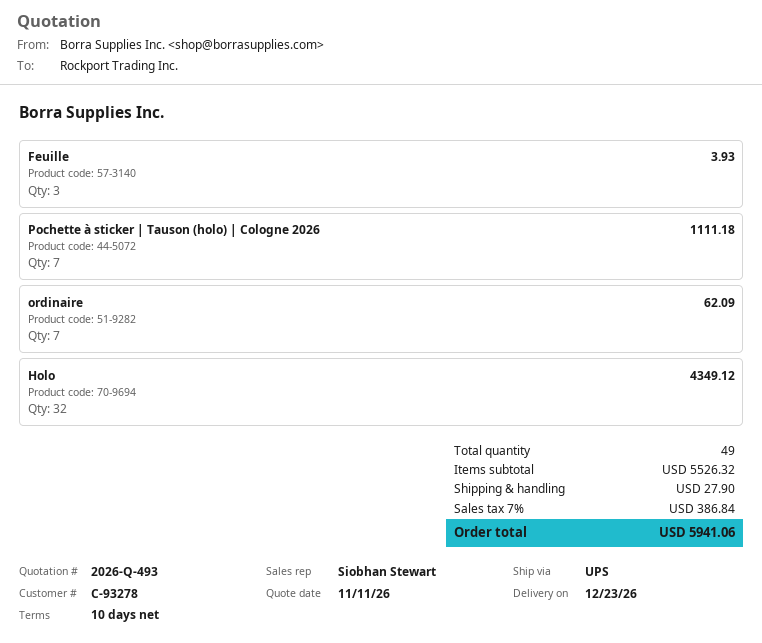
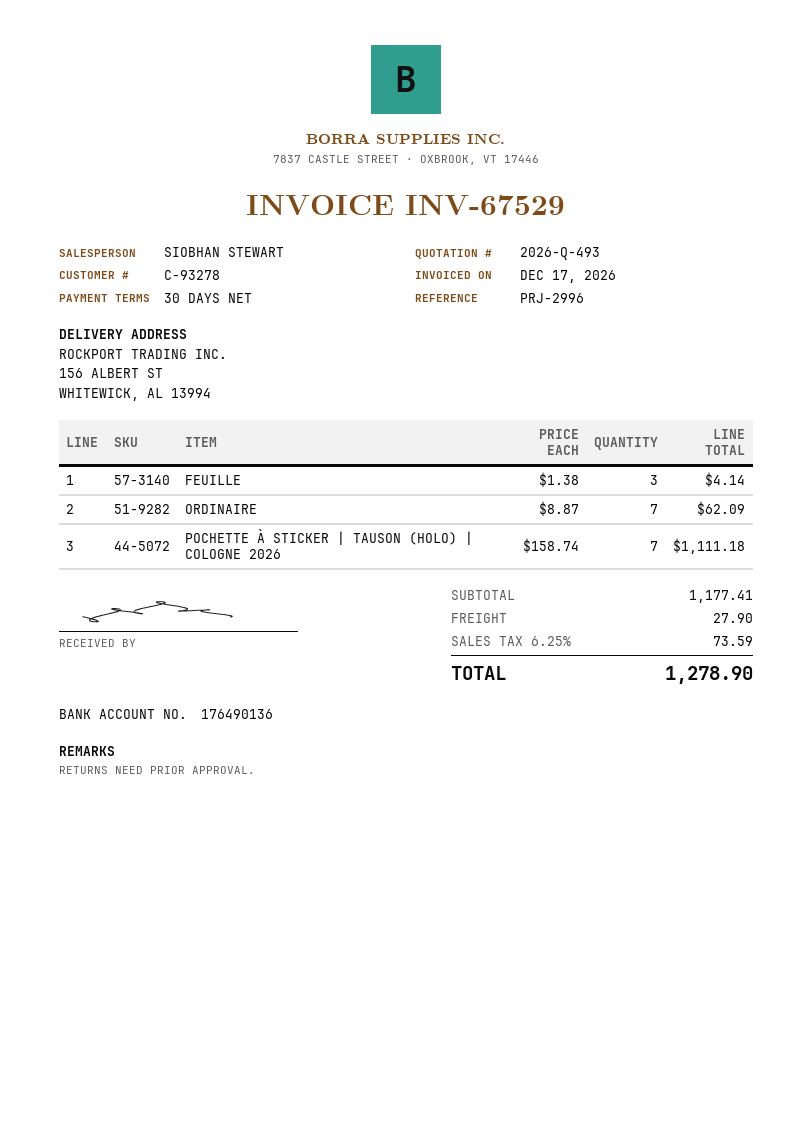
payment terms: 10 days -> 30 days
Feuille: 3 for 3.93 -> 3 for 4.14
Holo: 32 for 4349.12 -> none
subtotal: 5526.32 -> 1177.41
tax: 7% = 386.84 -> 6.25% = 73.59
total: 5941.06 -> 1278.90

